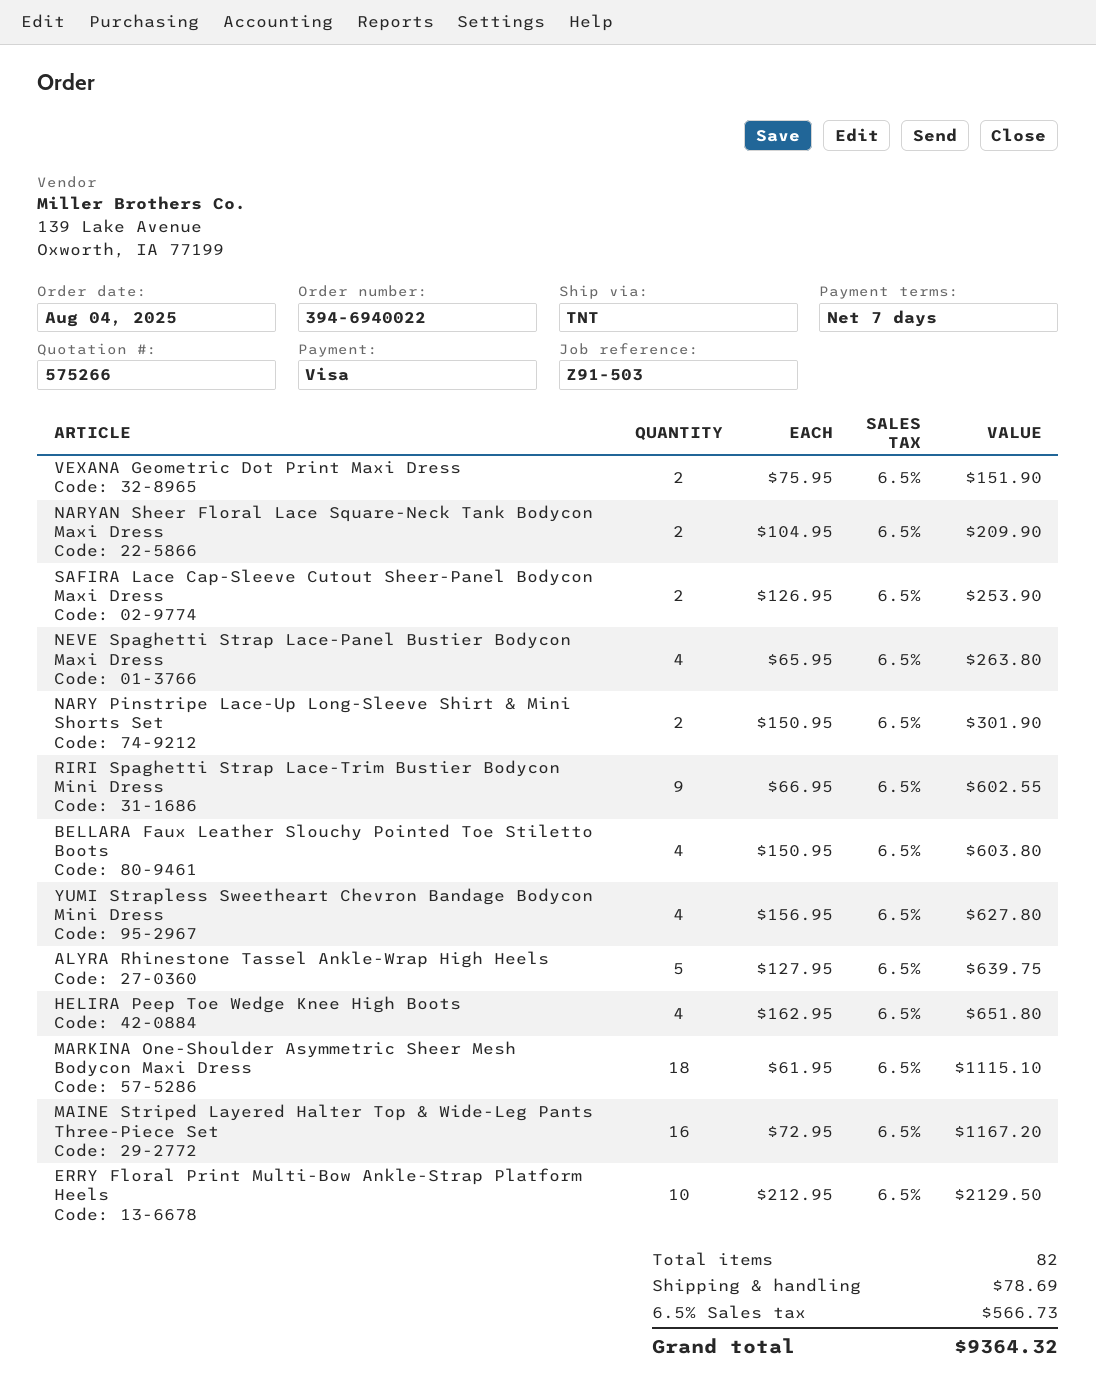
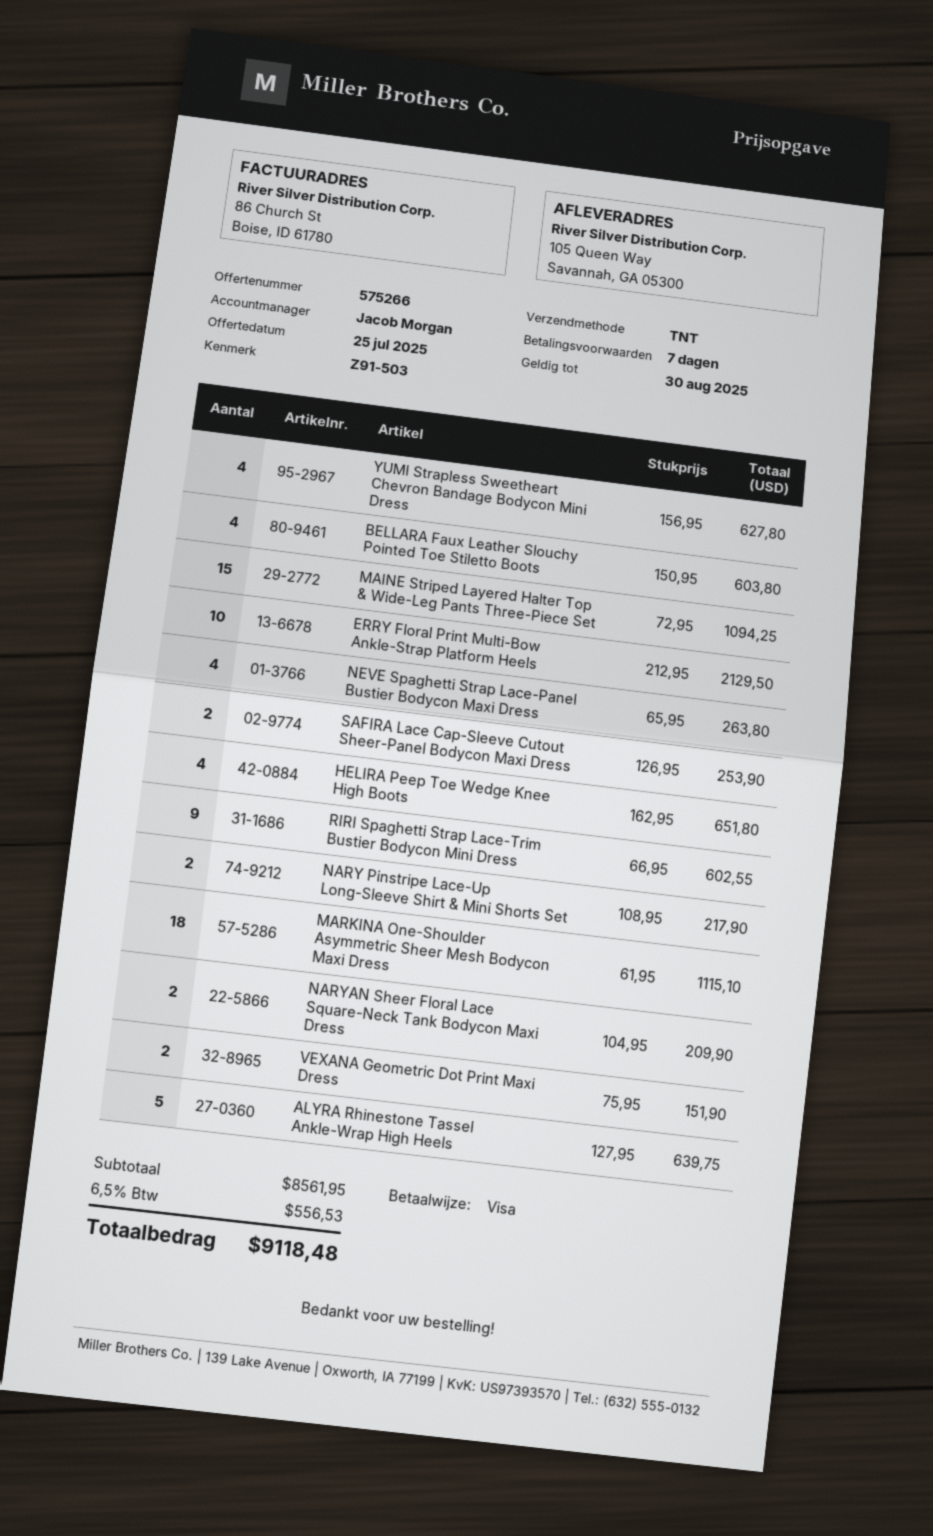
NARY Pinstripe Lace-Up Long-Sleeve Shirt & Mini Shorts Set: 2 x 150.95 = 301.90 -> 2 x 108.95 = 217.90
MAINE Striped Layered Halter Top & Wide-Leg Pants Three-Piece Set: 16 x 72.95 = 1167.20 -> 15 x 72.95 = 1094.25
shipping: 78.69 -> none
tax: 6.5% = 566.73 -> 6.5% = 556.53
total: 9364.32 -> 9118.48

